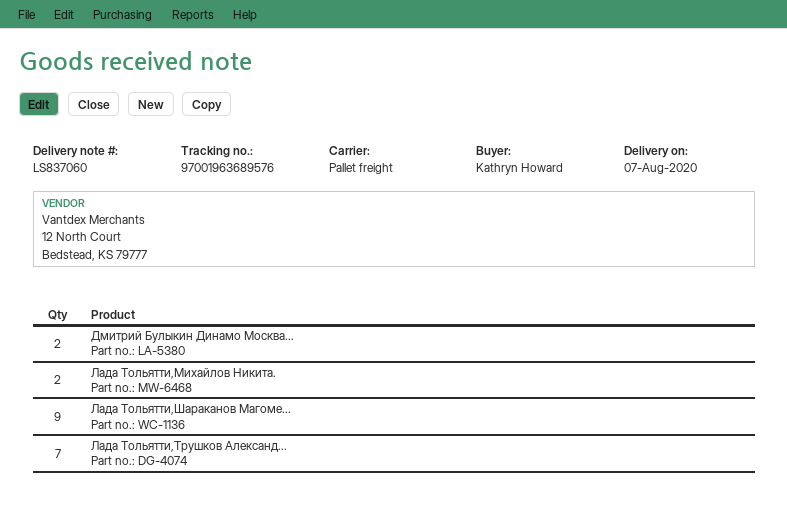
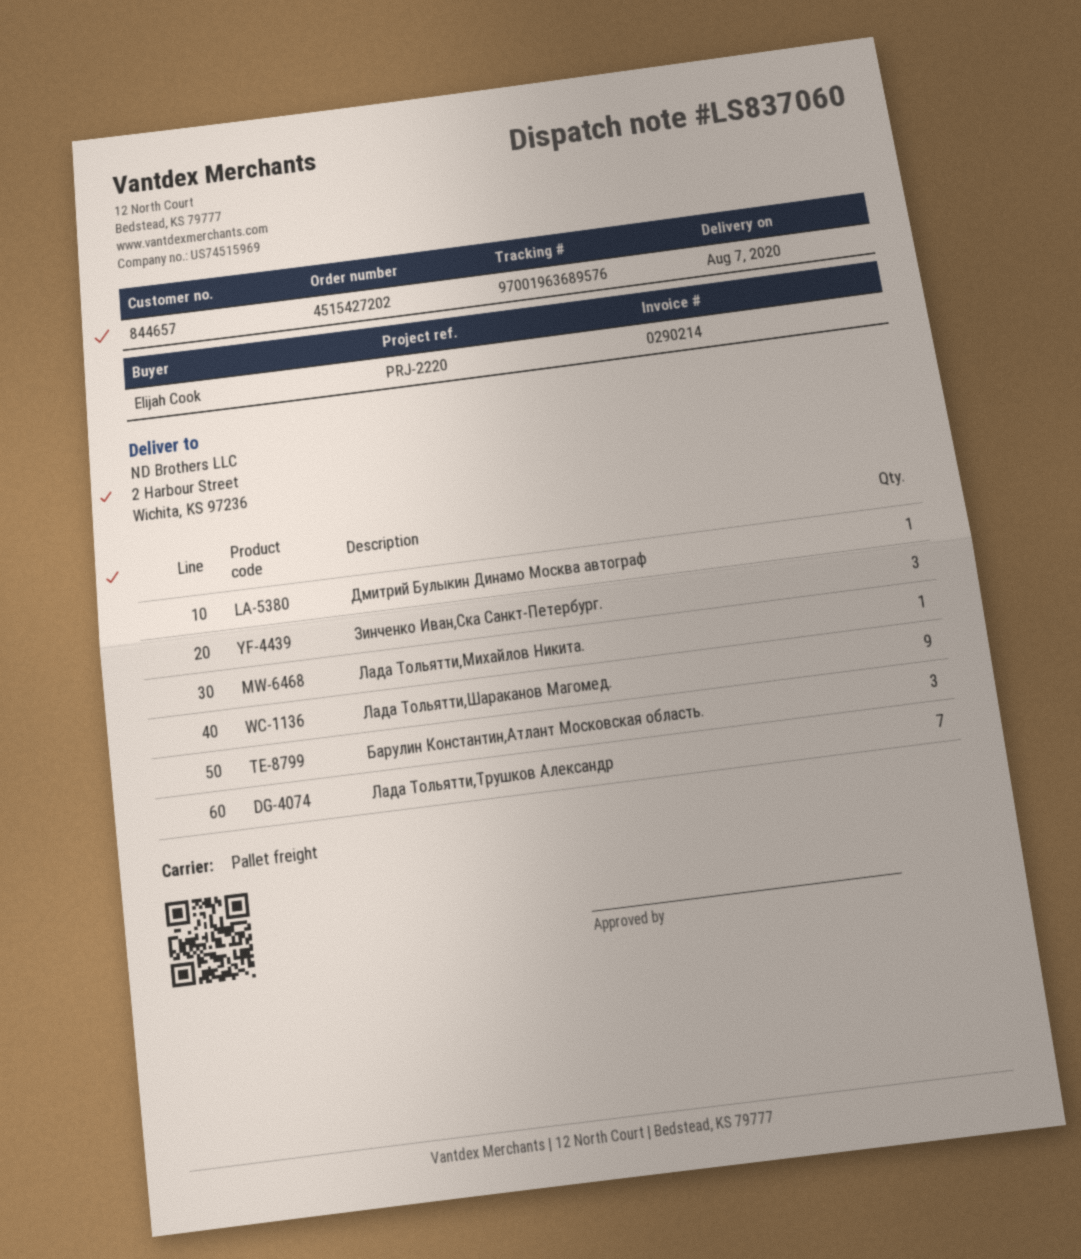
ordered by: Kathryn Howard -> Elijah Cook
Дмитрий Булыкин Динамо Москва...: 2 -> 1
Лада Тольятти,Михайлов Никита.: 2 -> 1
Зинченко Иван,Ска Санкт-Петербург.: none -> 3
Барулин Константин,Атлант Московская область.: none -> 3

